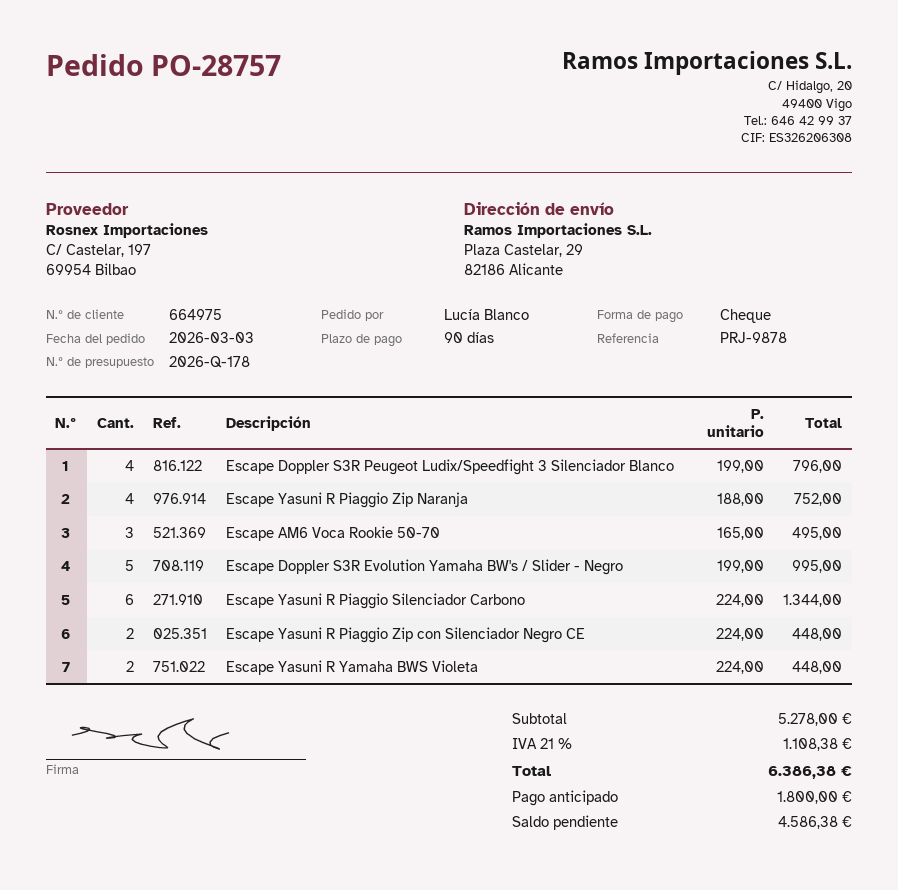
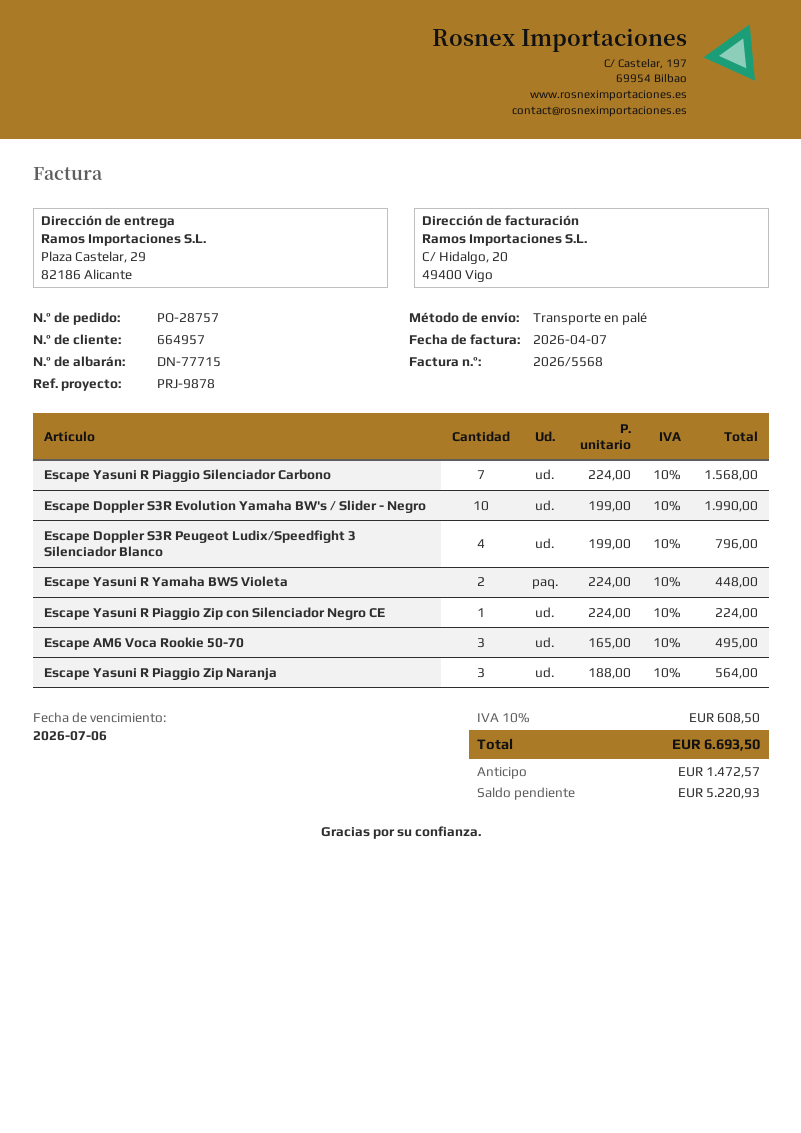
customer number: 664975 -> 664957
Escape Yasuni R Piaggio Zip Naranja: 4 x 188.00 = 752.00 -> 3 x 188.00 = 564.00
Escape Doppler S3R Evolution Yamaha BW's / Slider - Negro: 5 x 199.00 = 995.00 -> 10 x 199.00 = 1990.00
Escape Yasuni R Piaggio Silenciador Carbono: 6 x 224.00 = 1344.00 -> 7 x 224.00 = 1568.00
Escape Yasuni R Piaggio Zip con Silenciador Negro CE: 2 x 224.00 = 448.00 -> 1 x 224.00 = 224.00
tax: 21% = 1108.38 -> 10% = 608.50
total: 6386.38 -> 6693.50
deposit: 1800.00 -> 1472.57
balance: 4586.38 -> 5220.93

